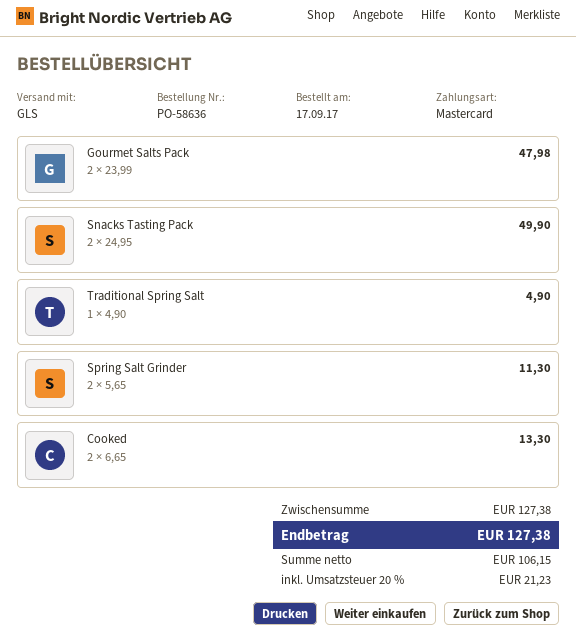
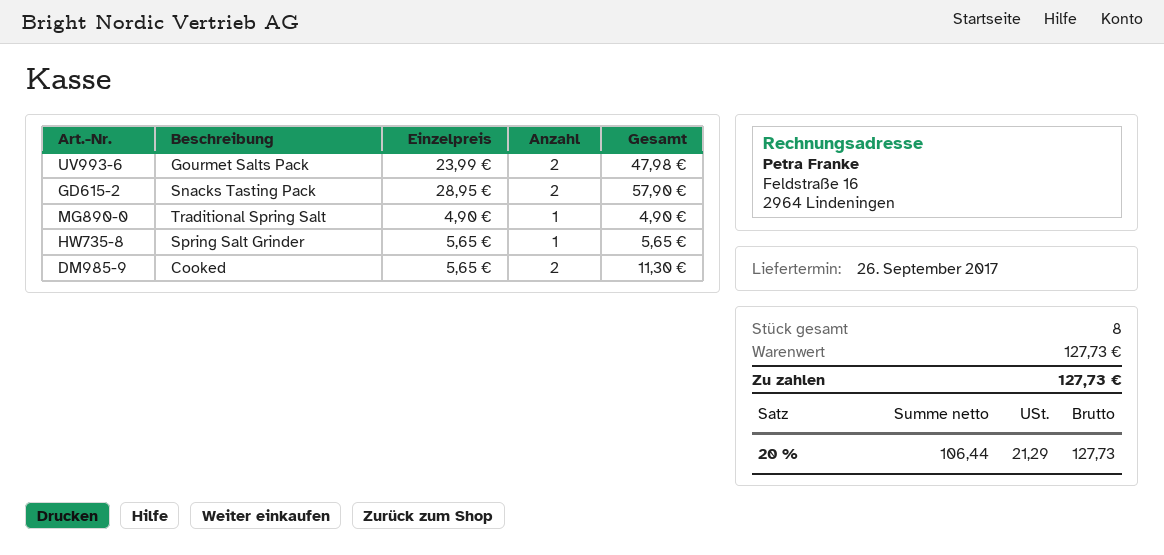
Snacks Tasting Pack: 2 x 24.95 = 49.90 -> 2 x 28.95 = 57.90
Spring Salt Grinder: 2 x 5.65 = 11.30 -> 1 x 5.65 = 5.65
Cooked: 2 x 6.65 = 13.30 -> 2 x 5.65 = 11.30
subtotal: 127.38 -> 127.73
net: 106.15 -> 106.44
tax: 20% = 21.23 -> 20% = 21.29
total: 127.38 -> 127.73

